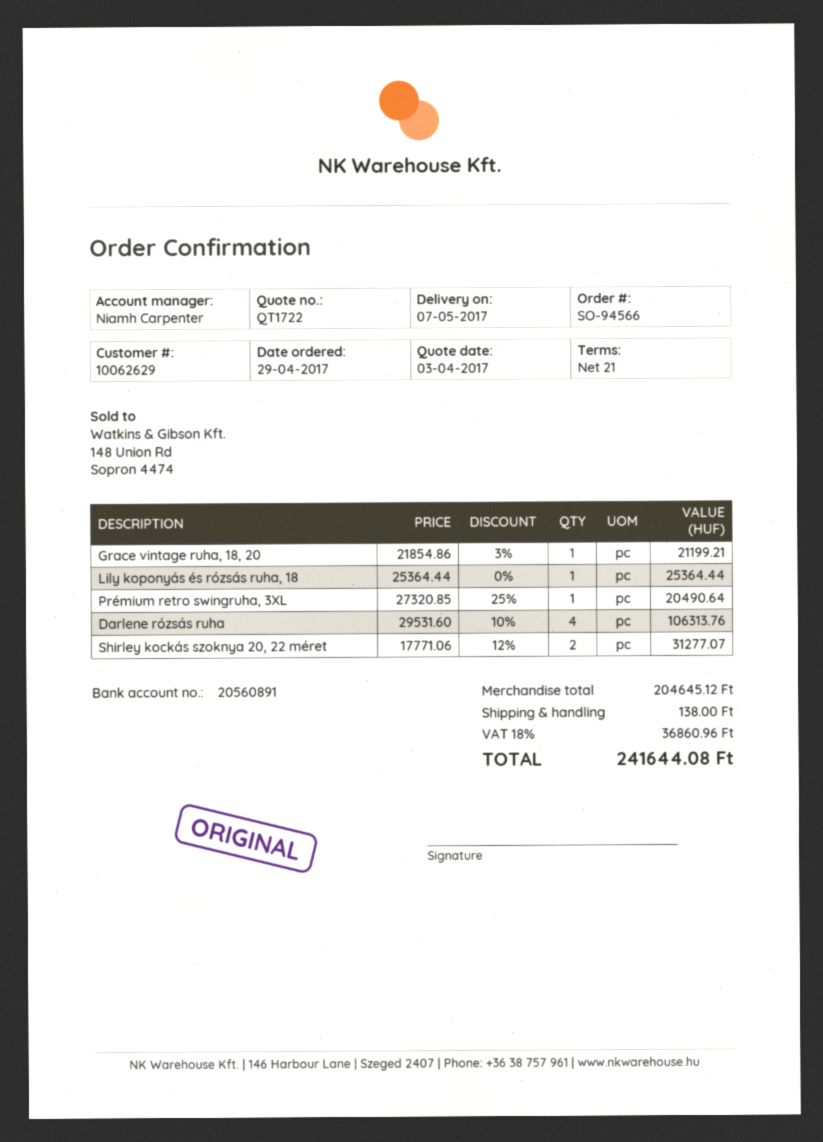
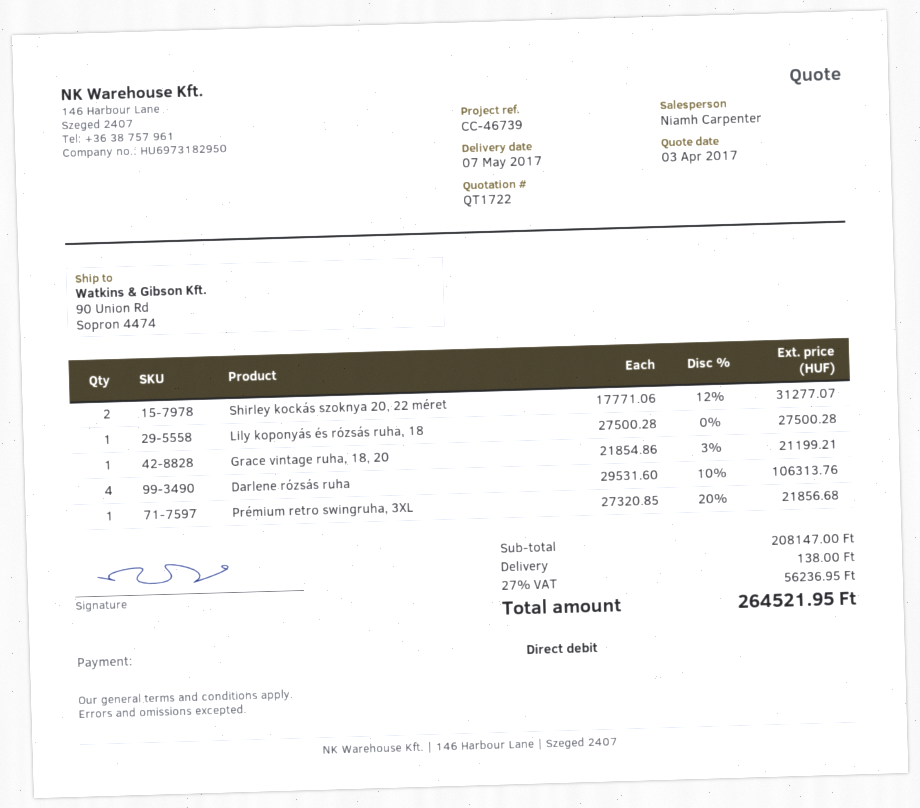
Lily koponyás és rózsás ruha, 18: 1 x 25364.44 = 25364.44 -> 1 x 27500.28 = 27500.28
Prémium retro swingruha, 3XL: 1 x 27320.85 - 25% = 20490.64 -> 1 x 27320.85 - 20% = 21856.68
subtotal: 204645.12 -> 208147.00
tax: 18% = 36860.96 -> 27% = 56236.95
total: 241644.08 -> 264521.95

